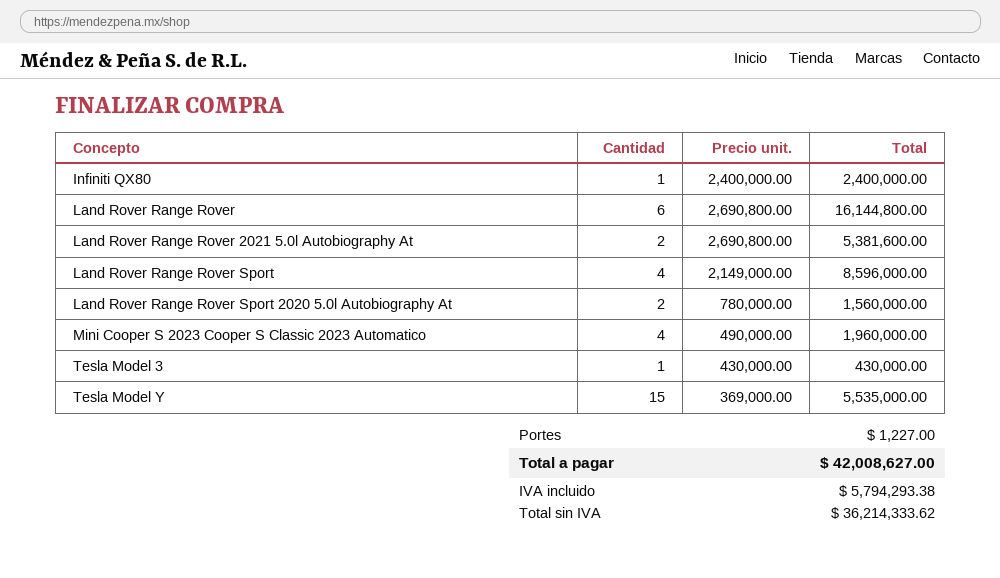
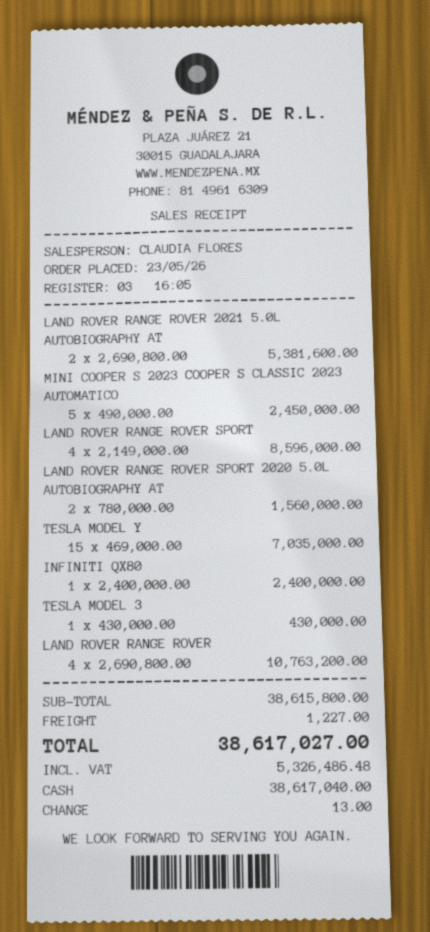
Land Rover Range Rover: 6 x 2690800.00 = 16144800.00 -> 4 x 2690800.00 = 10763200.00
Mini Cooper S 2023 Cooper S Classic 2023 Automatico: 4 x 490000.00 = 1960000.00 -> 5 x 490000.00 = 2450000.00
Tesla Model Y: 15 x 369000.00 = 5535000.00 -> 15 x 469000.00 = 7035000.00
tax: 5794293.38 -> 5326486.48
total: 42008627.00 -> 38617027.00

